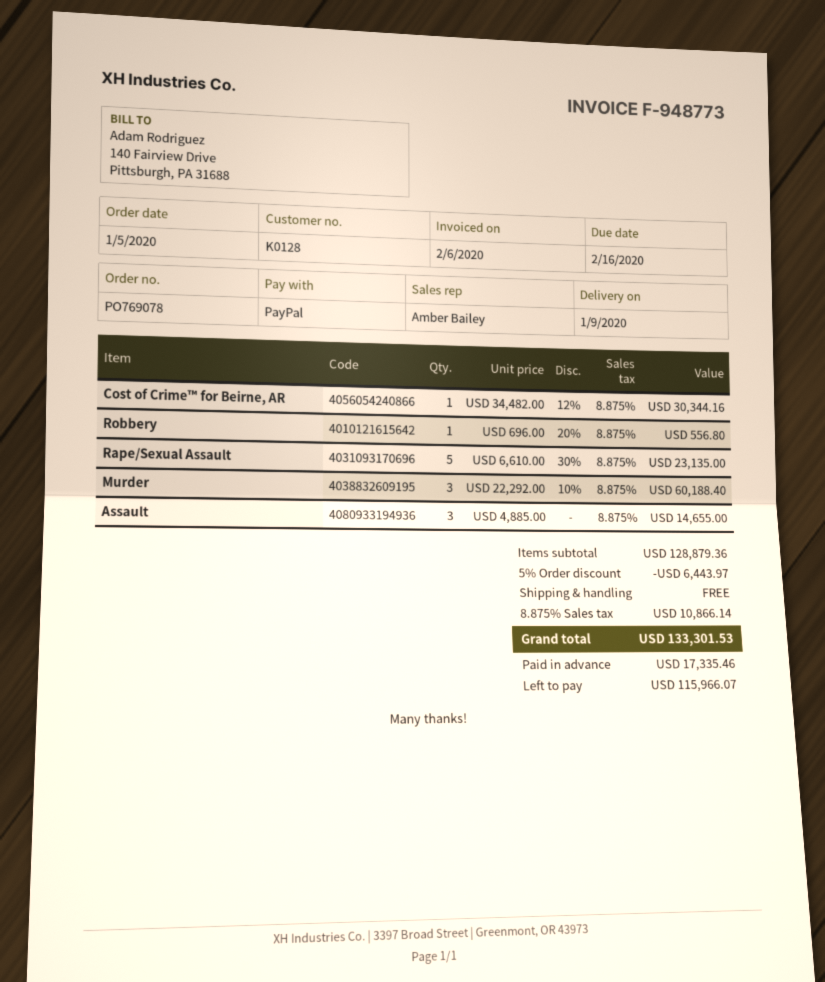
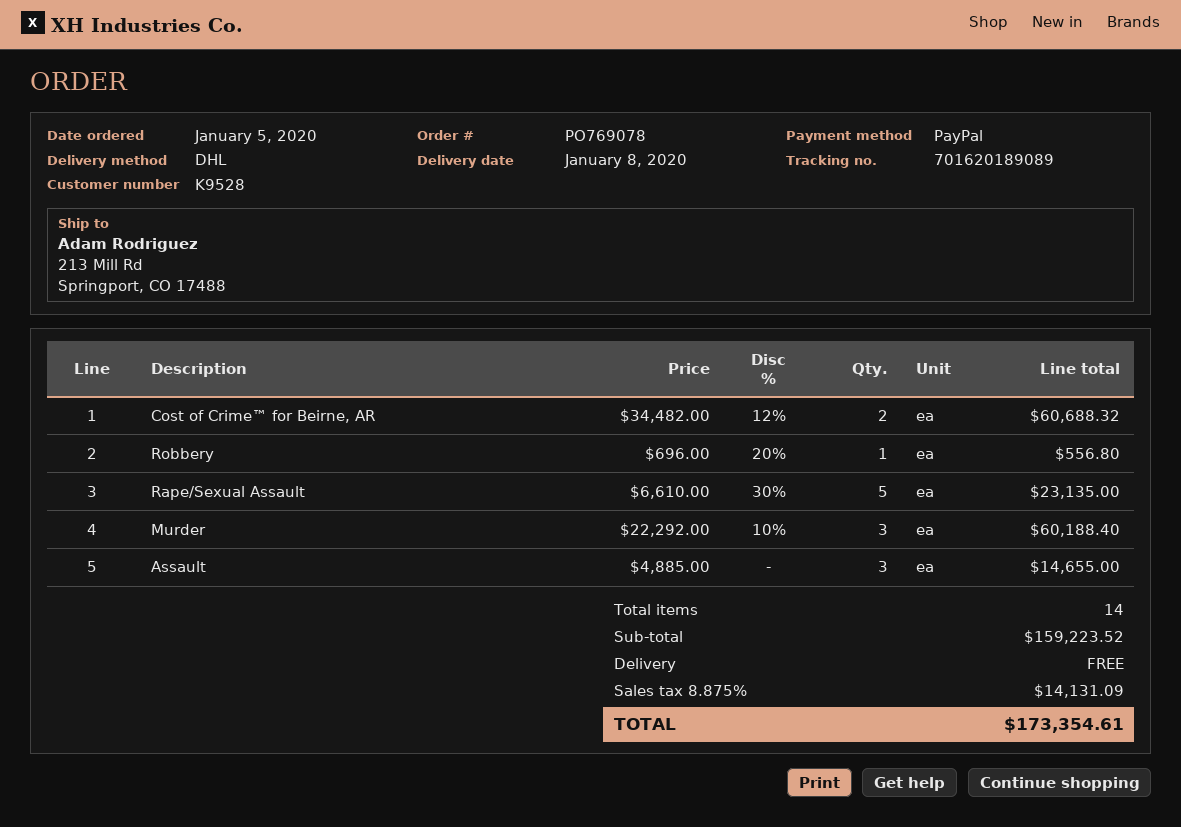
delivery date: 2020-01-09 -> 2020-01-08
customer number: K0128 -> K9528
Cost of Crime™ for Beirne, AR: 1 x 34482.00 - 12% = 30344.16 -> 2 x 34482.00 - 12% = 60688.32
subtotal: 128879.36 -> 159223.52
discount: 5% = 6443.97 -> none
tax: 8.875% = 10866.14 -> 8.875% = 14131.09
total: 133301.53 -> 173354.61

